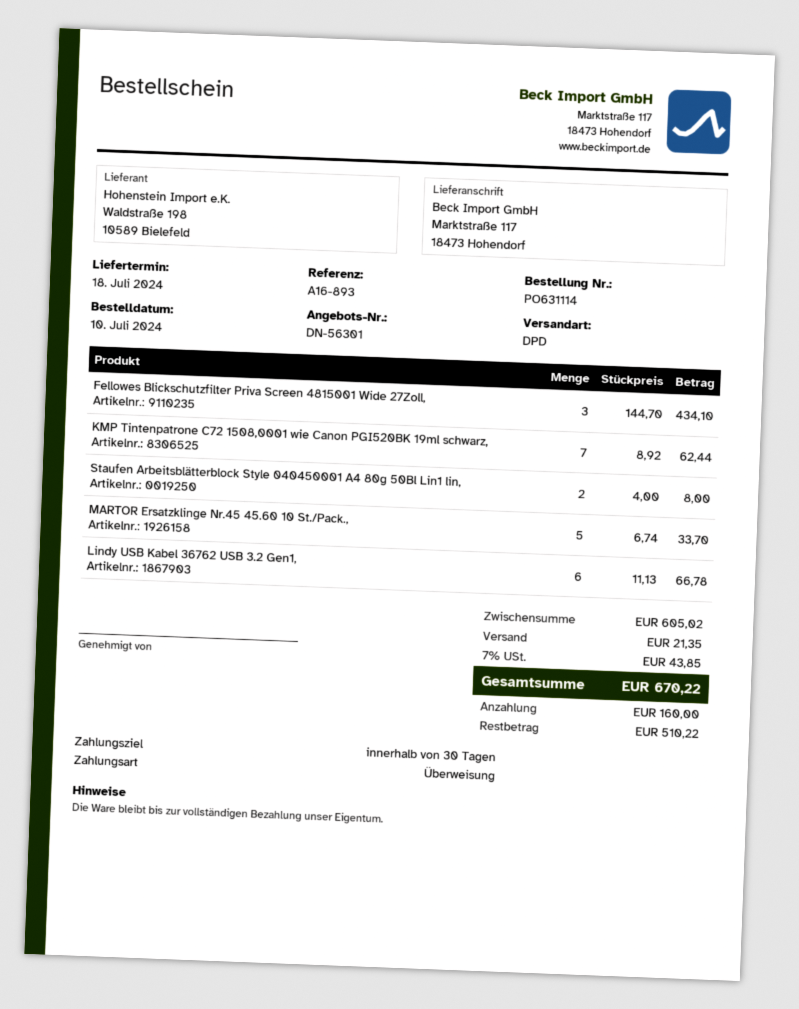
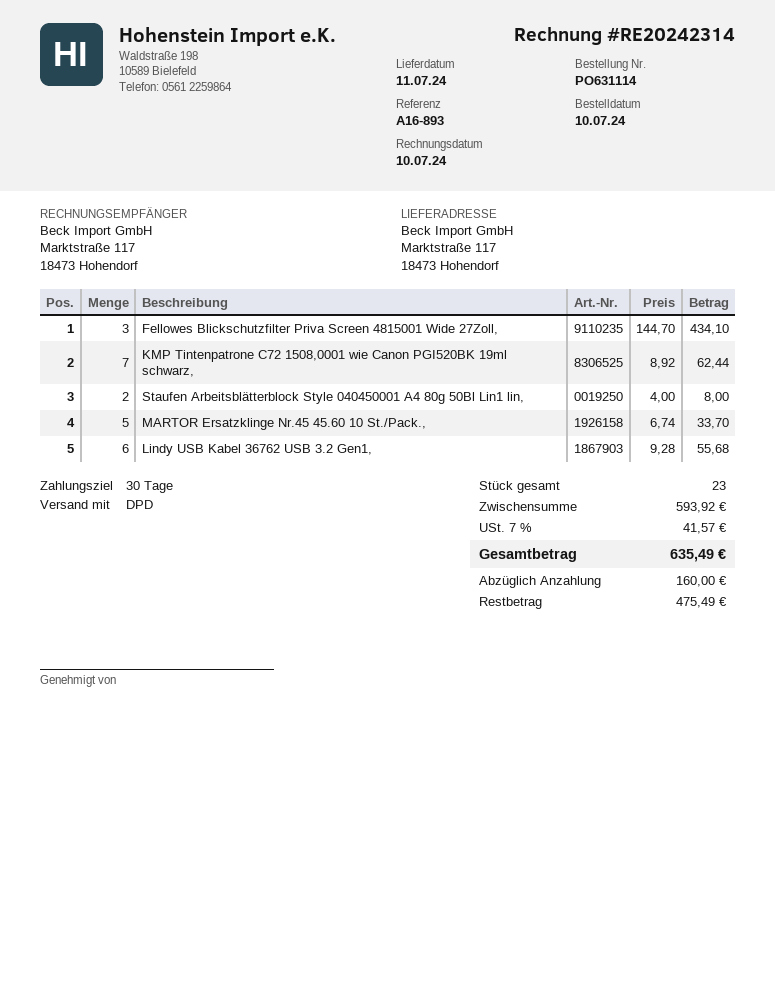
delivery date: 2024-07-18 -> 2024-07-11
Lindy USB Kabel 36762 USB 3.2 Gen1,: 6 x 11.13 = 66.78 -> 6 x 9.28 = 55.68
subtotal: 605.02 -> 593.92
shipping: 21.35 -> none
tax: 7% = 43.85 -> 7% = 41.57
total: 670.22 -> 635.49
balance: 510.22 -> 475.49

